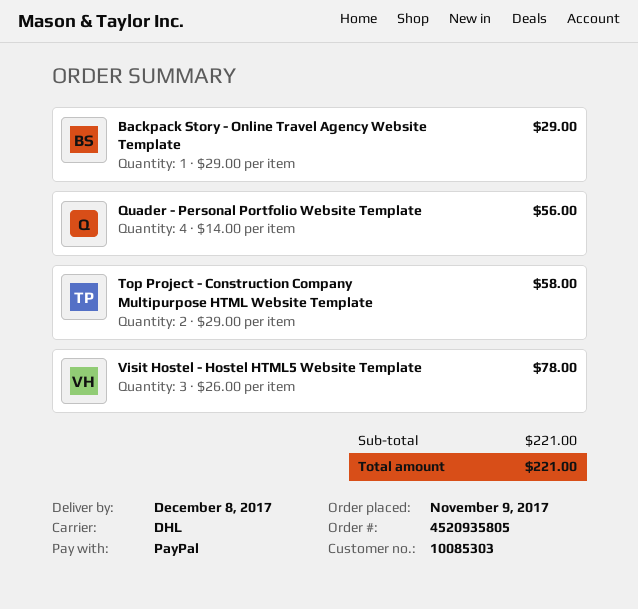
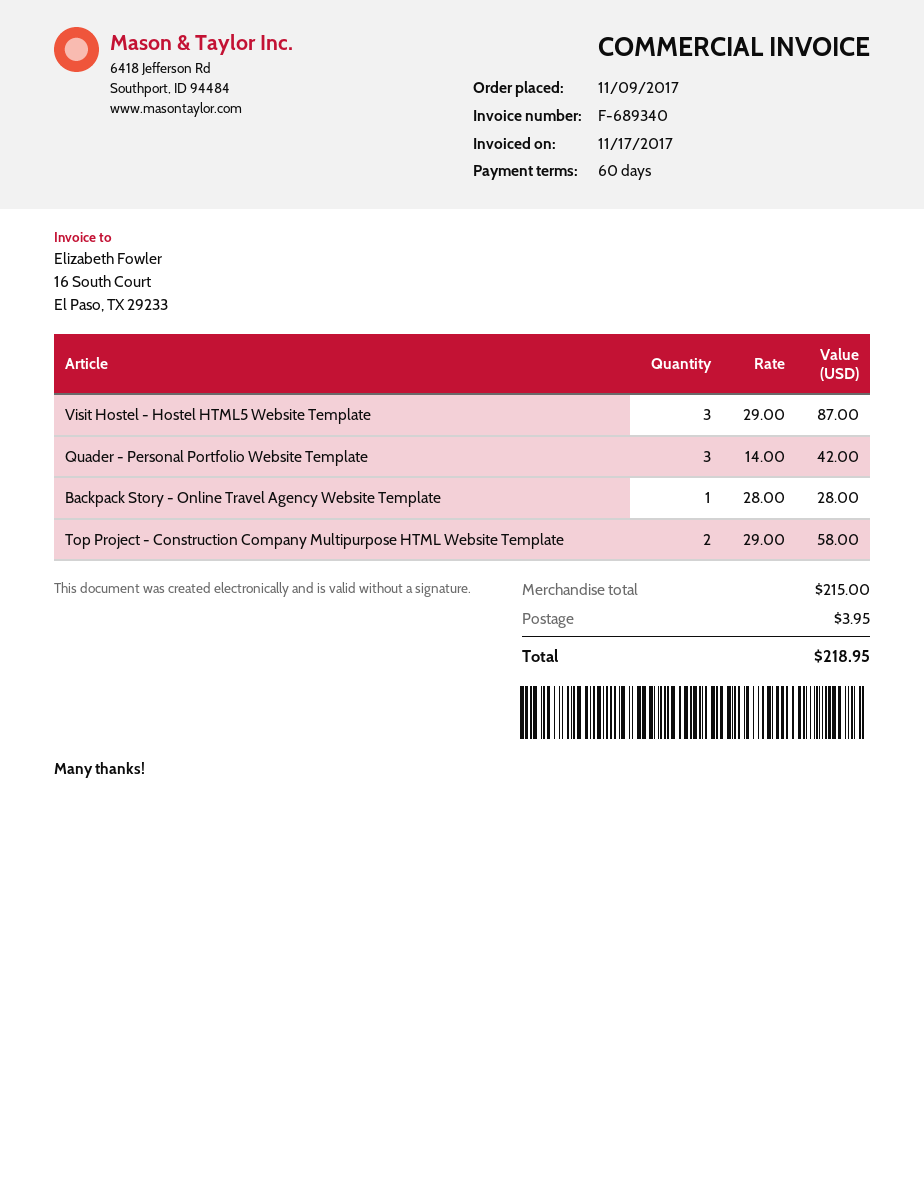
Backpack Story - Online Travel Agency Website Template: 1 x 29.00 = 29.00 -> 1 x 28.00 = 28.00
Quader - Personal Portfolio Website Template: 4 x 14.00 = 56.00 -> 3 x 14.00 = 42.00
Visit Hostel - Hostel HTML5 Website Template: 3 x 26.00 = 78.00 -> 3 x 29.00 = 87.00
subtotal: 221.00 -> 215.00
shipping: none -> 3.95
total: 221.00 -> 218.95

